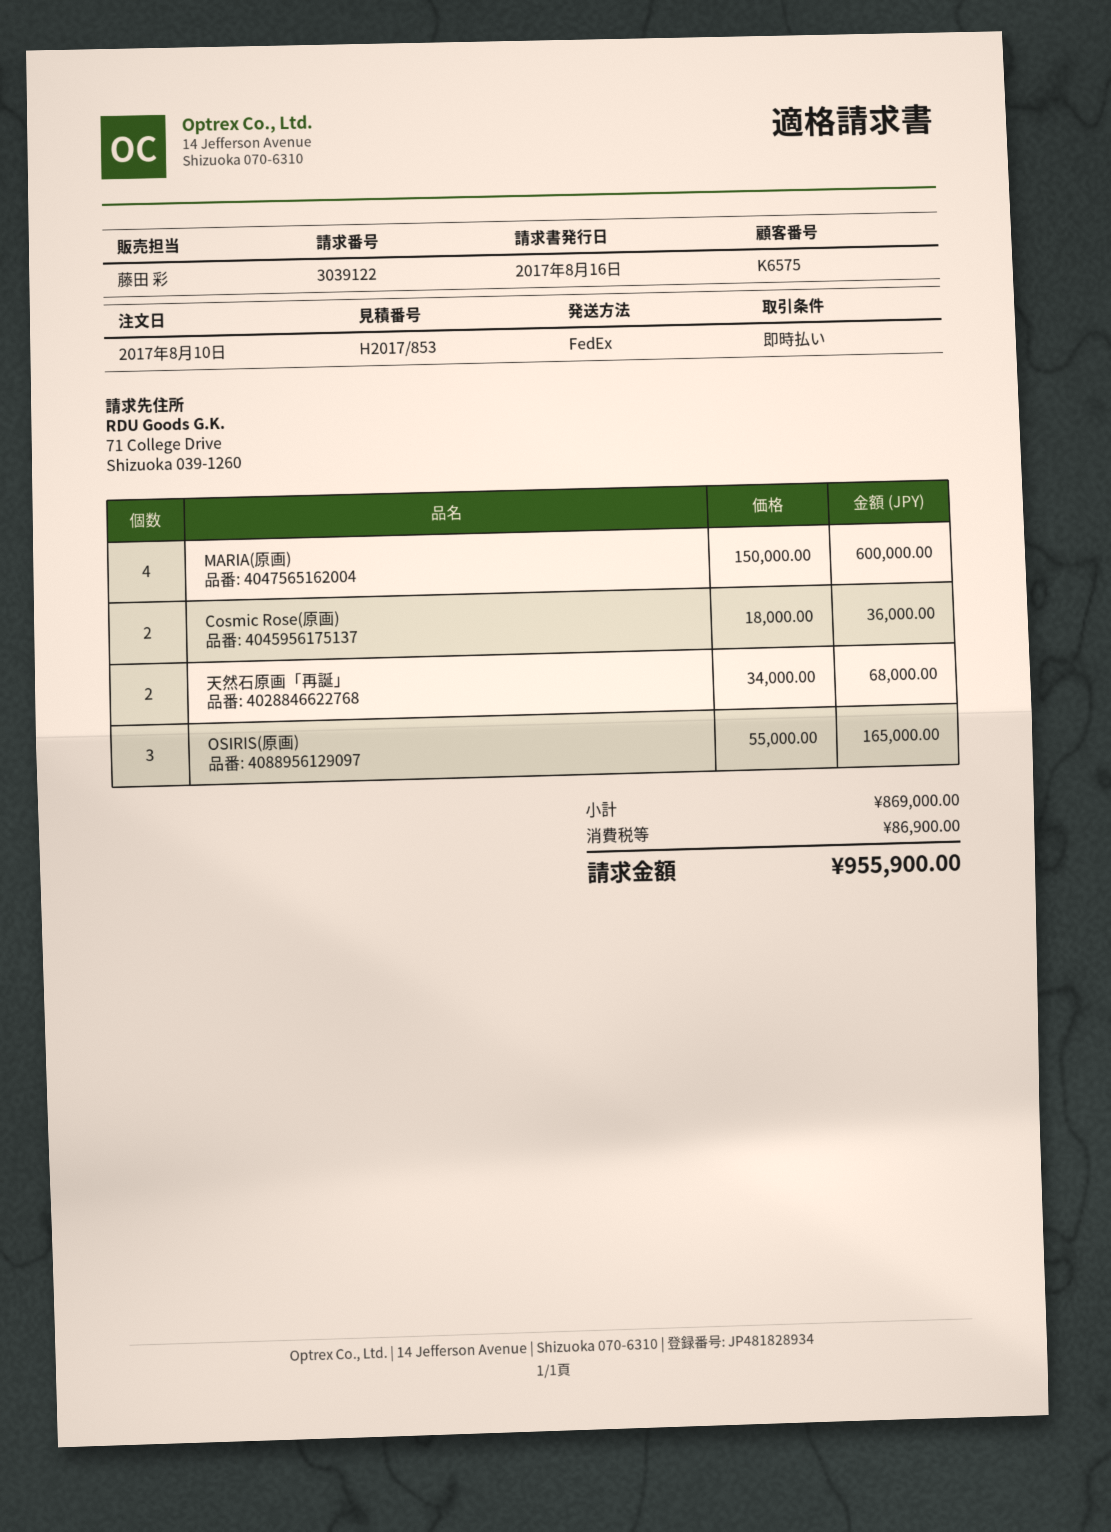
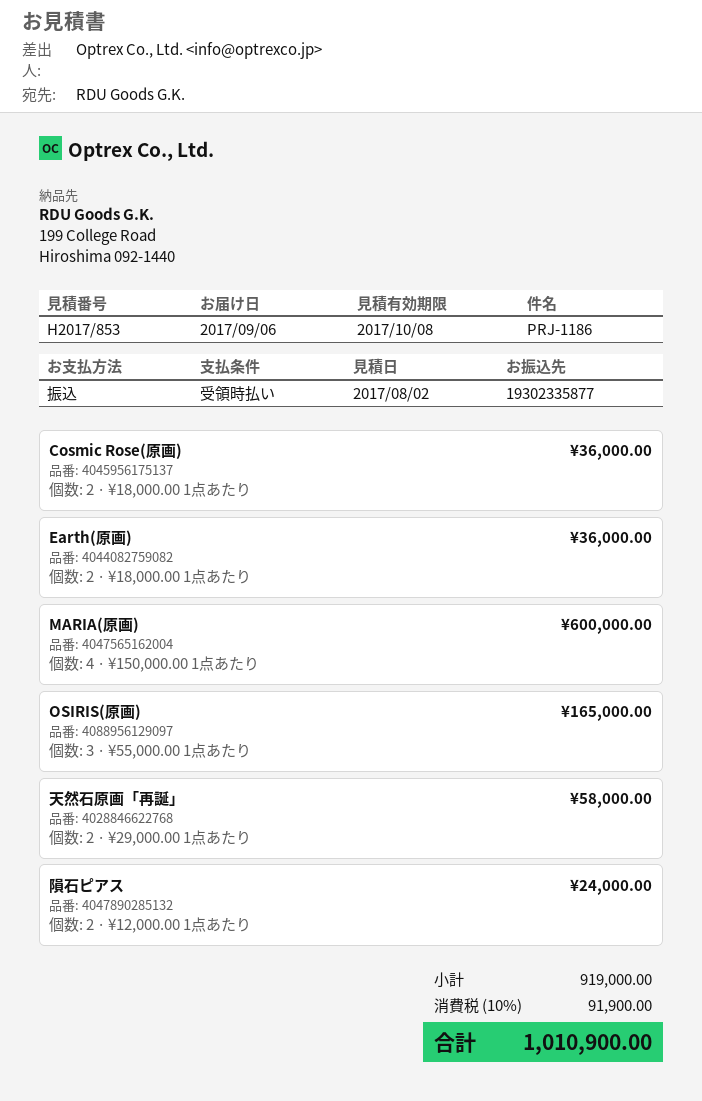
天然石原画「再誕」: 2 x 34000.00 = 68000.00 -> 2 x 29000.00 = 58000.00
Earth(原画): none -> 2 x 18000.00 = 36000.00
隕石ピアス: none -> 2 x 12000.00 = 24000.00
subtotal: 869000.00 -> 919000.00
tax: 86900.00 -> 91900.00
total: 955900.00 -> 1010900.00

